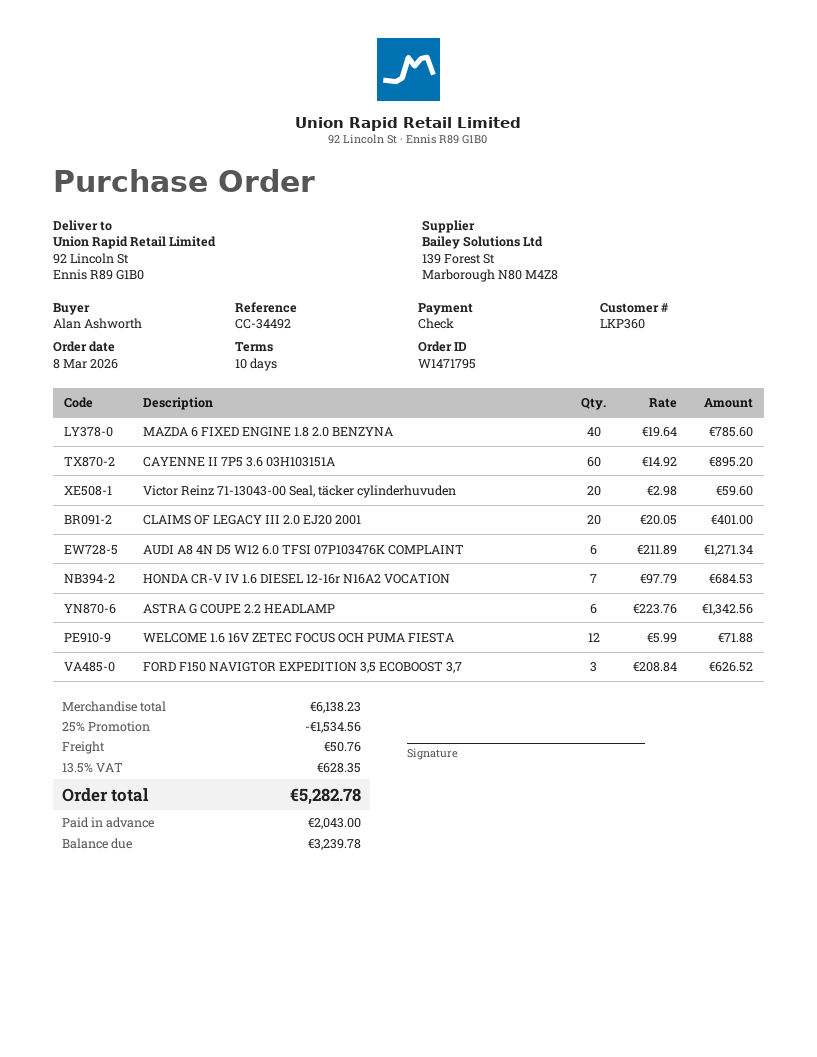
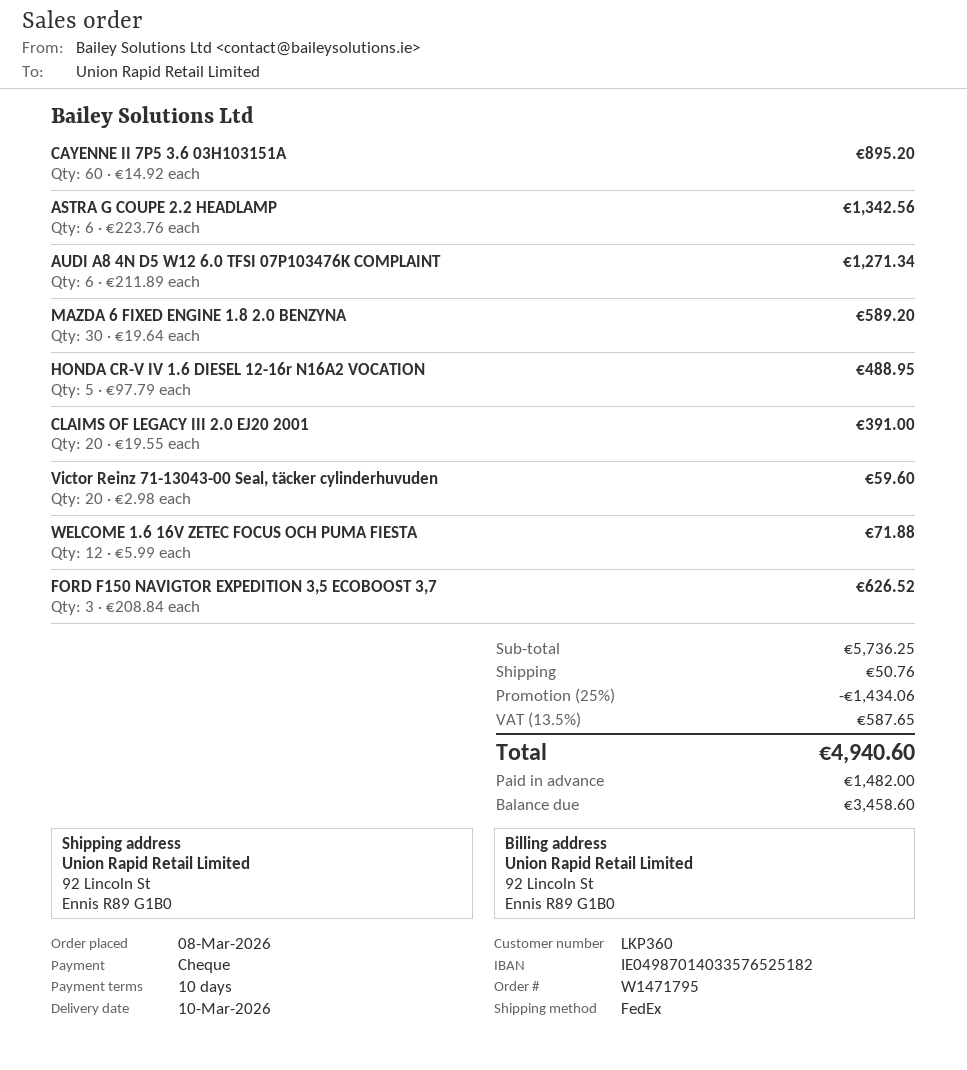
MAZDA 6 FIXED ENGINE 1.8 2.0 BENZYNA: 40 x 19.64 = 785.60 -> 30 x 19.64 = 589.20
CLAIMS OF LEGACY III 2.0 EJ20 2001: 20 x 20.05 = 401.00 -> 20 x 19.55 = 391.00
HONDA CR-V IV 1.6 DIESEL 12-16r N16A2 VOCATION: 7 x 97.79 = 684.53 -> 5 x 97.79 = 488.95
subtotal: 6138.23 -> 5736.25
discount: 25% = 1534.56 -> 25% = 1434.06
tax: 13.5% = 628.35 -> 13.5% = 587.65
total: 5282.78 -> 4940.60
deposit: 2043.00 -> 1482.00
balance: 3239.78 -> 3458.60

